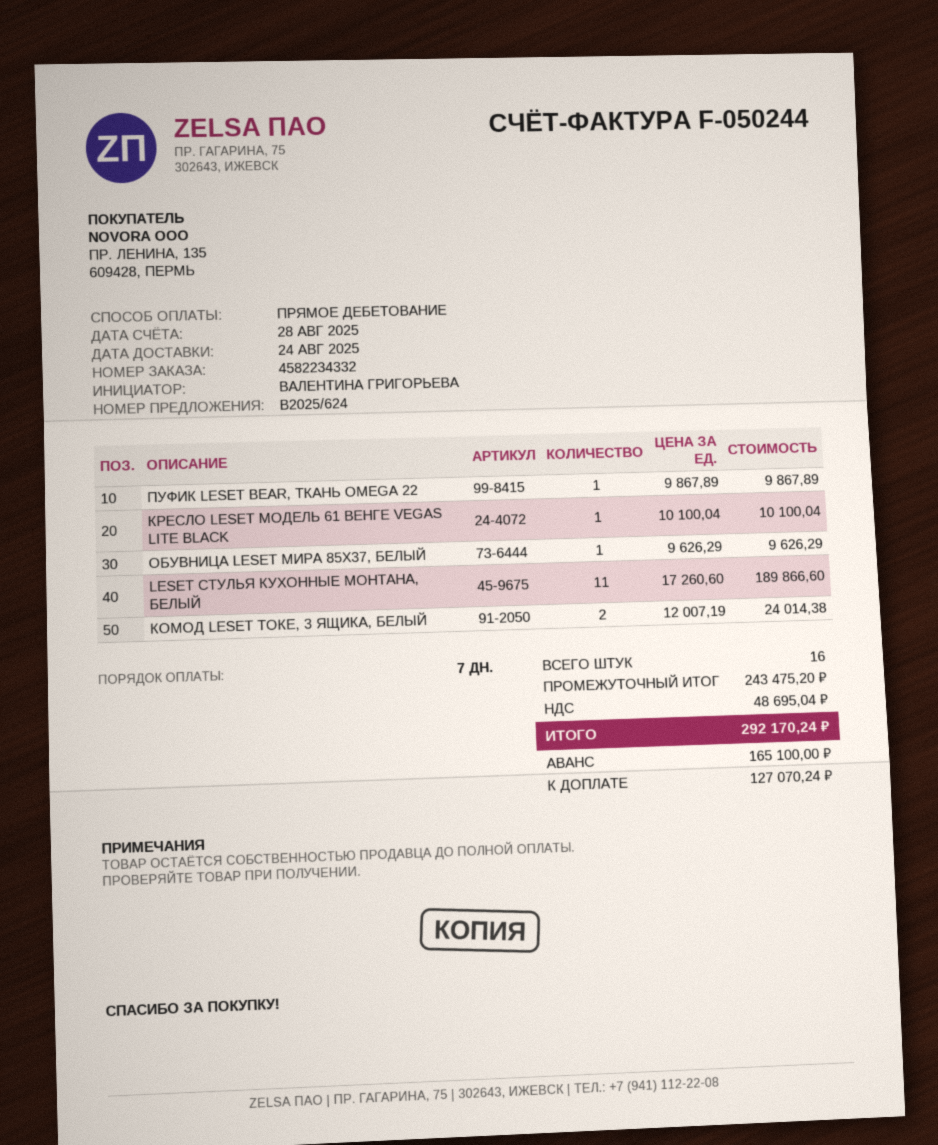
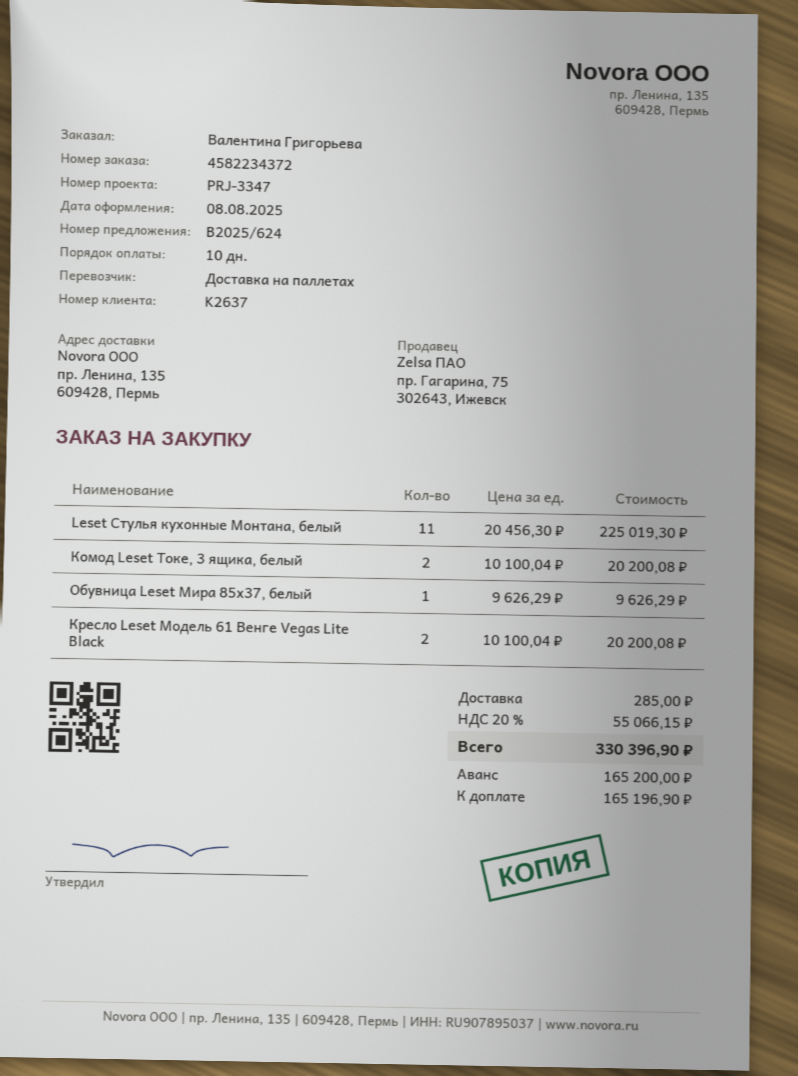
order number: 4582234332 -> 4582234372
payment terms: 7 days -> 10 days
ПУФИК LESET BEAR, ТКАНЬ OMEGA 22: 1 x 9867.89 = 9867.89 -> none
КРЕСЛО LESET МОДЕЛЬ 61 ВЕНГЕ VEGAS LITE BLACK: 1 x 10100.04 = 10100.04 -> 2 x 10100.04 = 20200.08
LESET СТУЛЬЯ КУХОННЫЕ МОНТАНА, БЕЛЫЙ: 11 x 17260.60 = 189866.60 -> 11 x 20456.30 = 225019.30
КОМОД LESET ТОКЕ, 3 ЯЩИКА, БЕЛЫЙ: 2 x 12007.19 = 24014.38 -> 2 x 10100.04 = 20200.08
shipping: none -> 285.00
tax: 48695.04 -> 55066.15
total: 292170.24 -> 330396.90
deposit: 165100.00 -> 165200.00
balance: 127070.24 -> 165196.90

